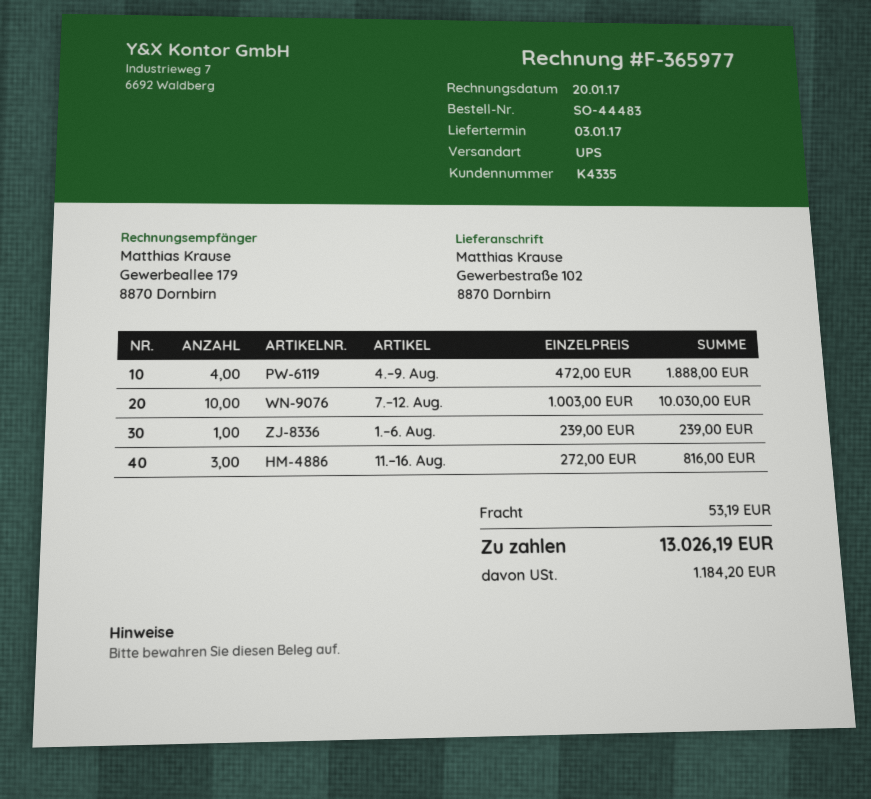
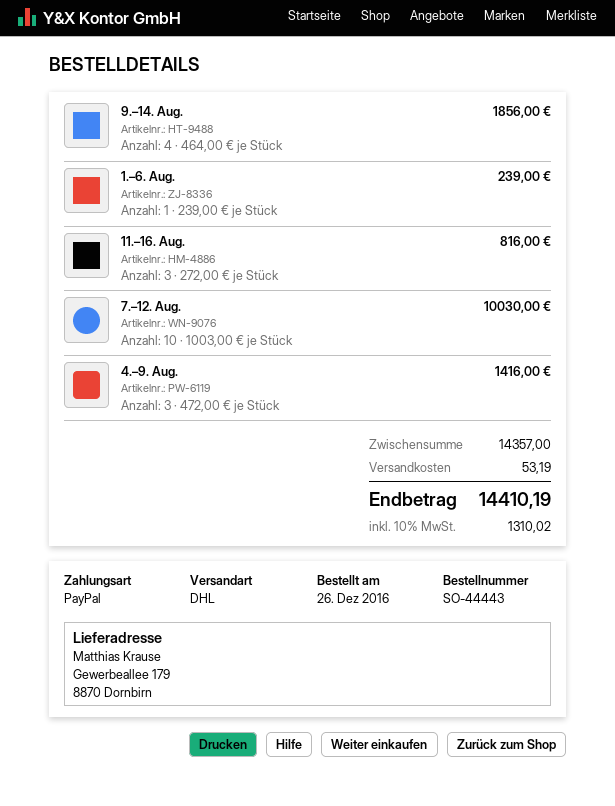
order number: SO-44483 -> SO-44443
shipping method: UPS -> DHL
ship to: Gewerbestraße 102, 8870 Dornbirn -> Gewerbeallee 179, 8870 Dornbirn
4.–9. Aug.: 4 x 472.00 = 1888.00 -> 3 x 472.00 = 1416.00
9.–14. Aug.: none -> 4 x 464.00 = 1856.00
tax: 1184.20 -> 1310.02
total: 13026.19 -> 14410.19

